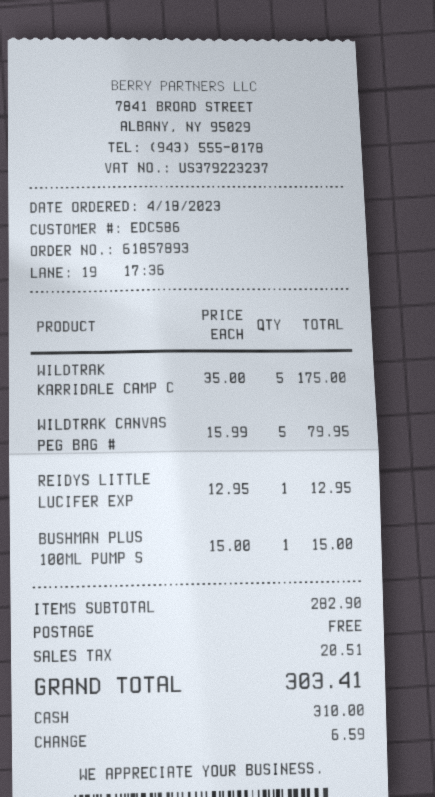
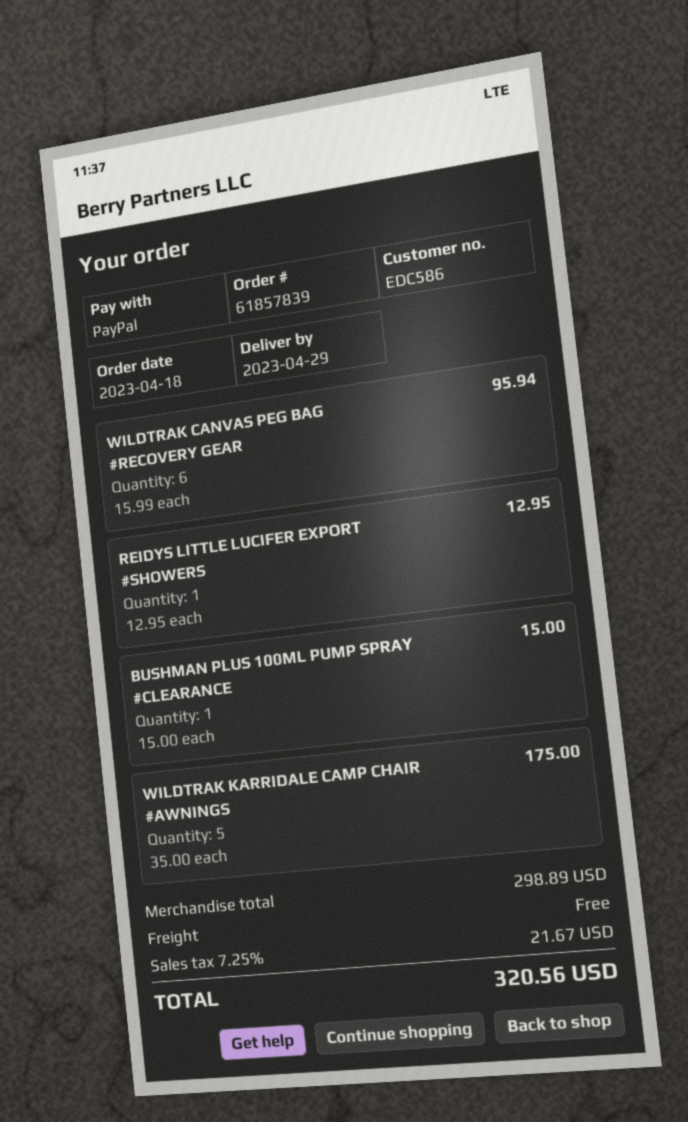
order number: 61857893 -> 61857839
payment method: cash -> PayPal
WILDTRAK CANVAS PEG BAG #: 5 x 15.99 = 79.95 -> 6 x 15.99 = 95.94
subtotal: 282.90 -> 298.89
tax: 20.51 -> 21.67
total: 303.41 -> 320.56

